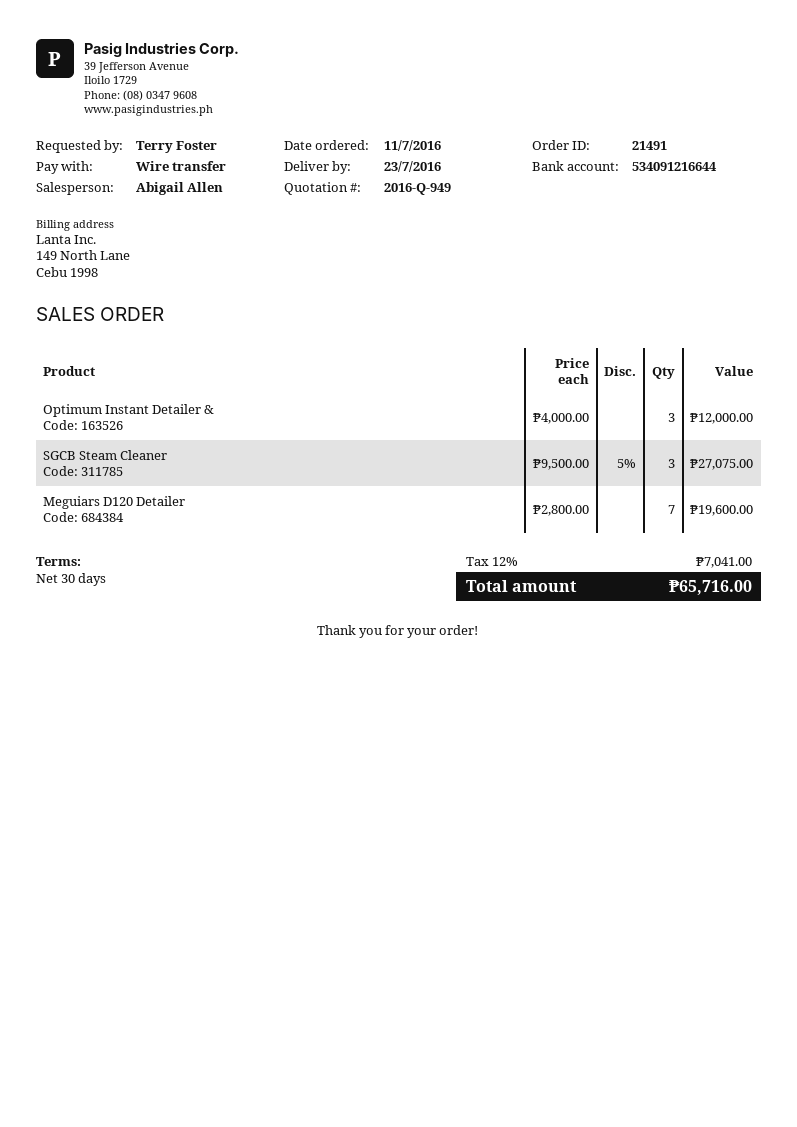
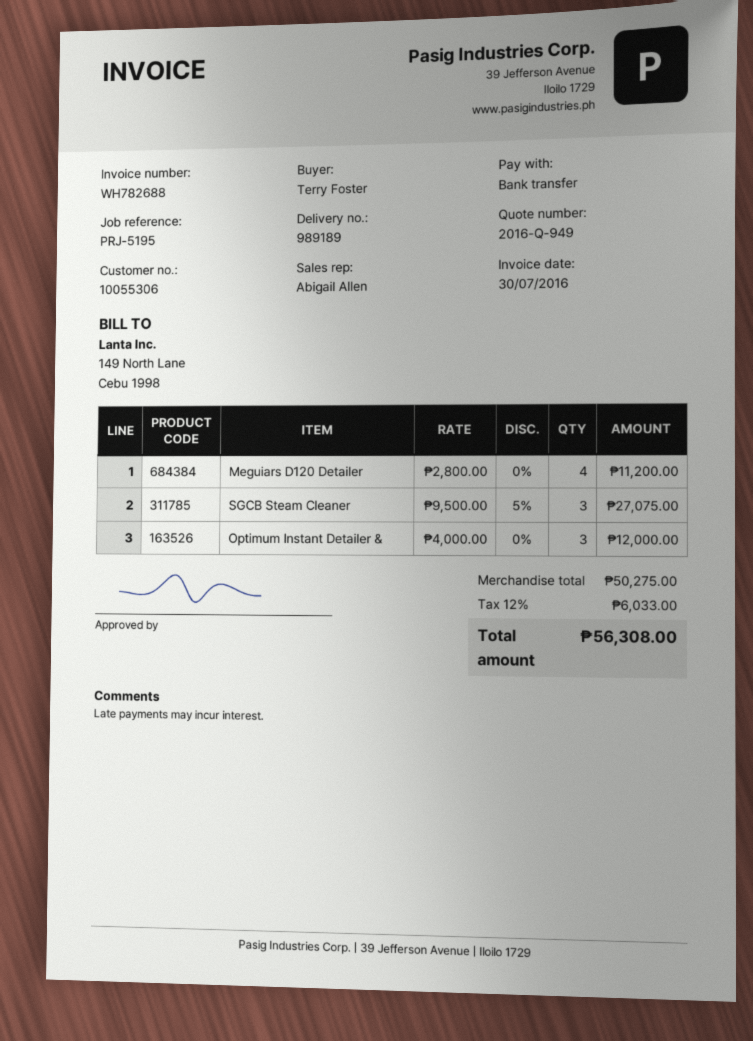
Meguiars D120 Detailer: 7 x 2800.00 = 19600.00 -> 4 x 2800.00 = 11200.00
tax: 12% = 7041.00 -> 12% = 6033.00
total: 65716.00 -> 56308.00

